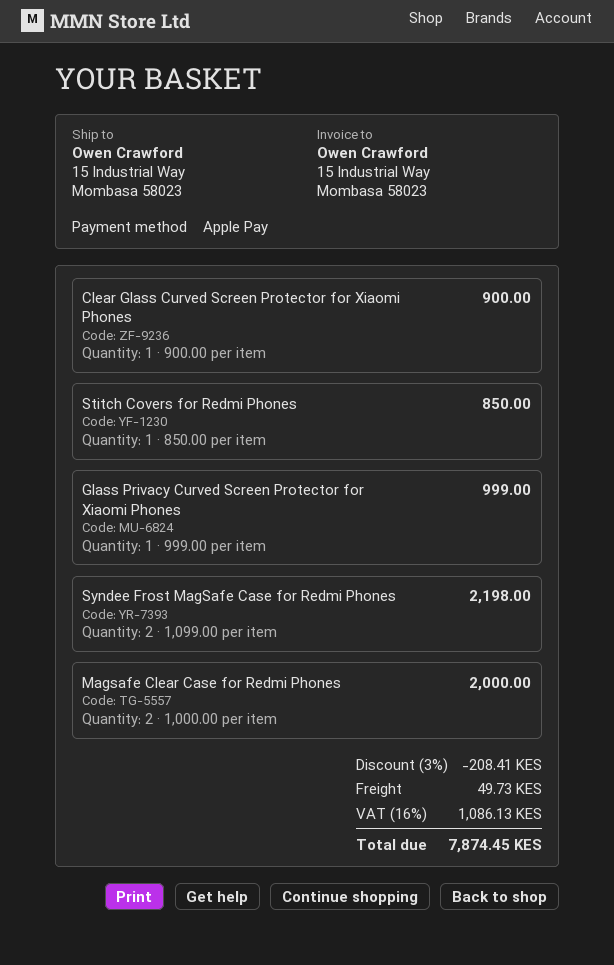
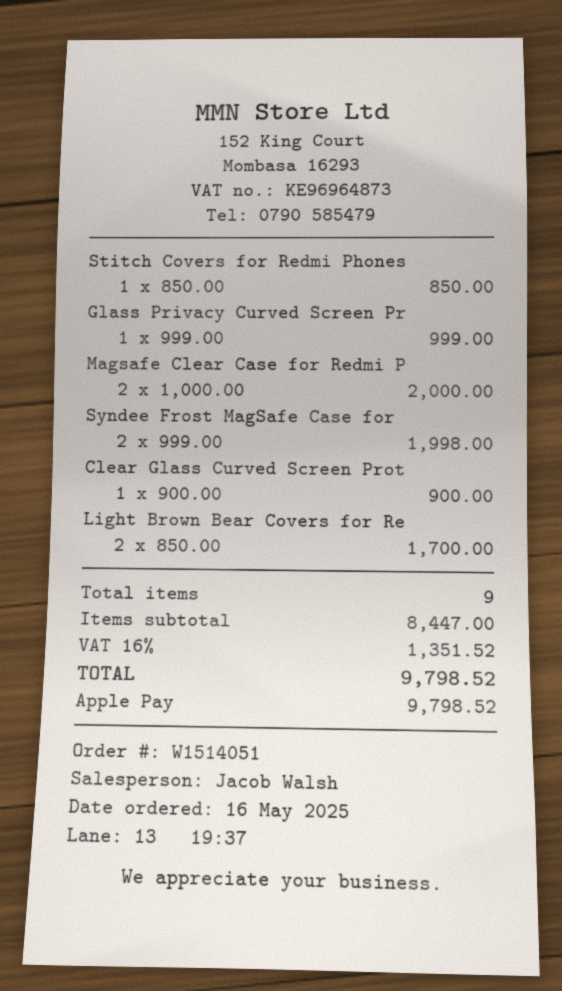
Syndee Frost MagSafe Case for Redmi Phones: 2 x 1099.00 = 2198.00 -> 2 x 999.00 = 1998.00
Light Brown Bear Covers for Re: none -> 2 x 850.00 = 1700.00
discount: 3% = 208.41 -> none
shipping: 49.73 -> none
tax: 16% = 1086.13 -> 16% = 1351.52
total: 7874.45 -> 9798.52

